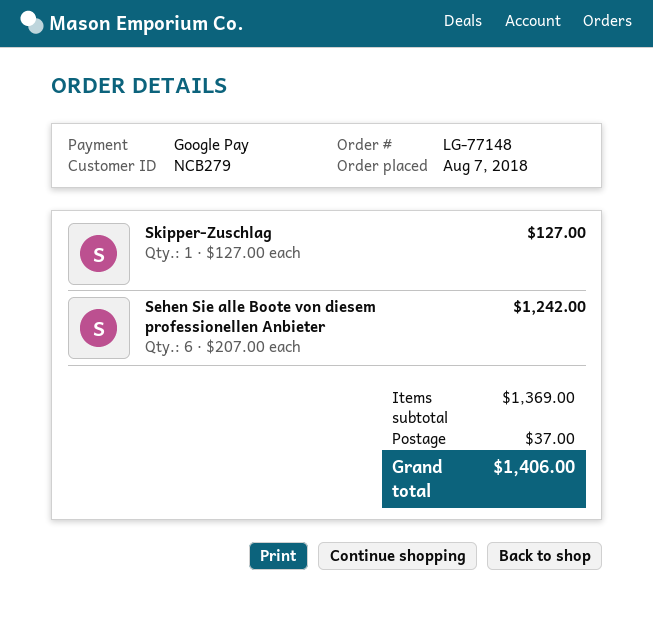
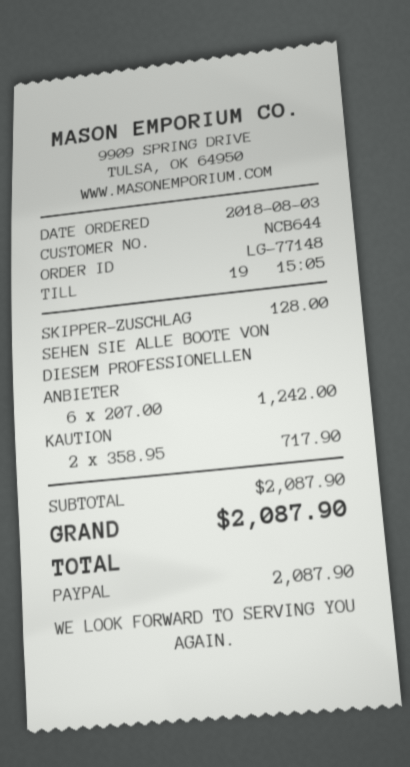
order date: 2018-08-07 -> 2018-08-03
customer number: NCB279 -> NCB644
payment method: Google Pay -> PayPal
Skipper-Zuschlag: 1 x 127.00 = 127.00 -> 1 x 128.00 = 128.00
KAUTION: none -> 2 x 358.95 = 717.90
subtotal: 1369.00 -> 2087.90
shipping: 37.00 -> none
total: 1406.00 -> 2087.90

